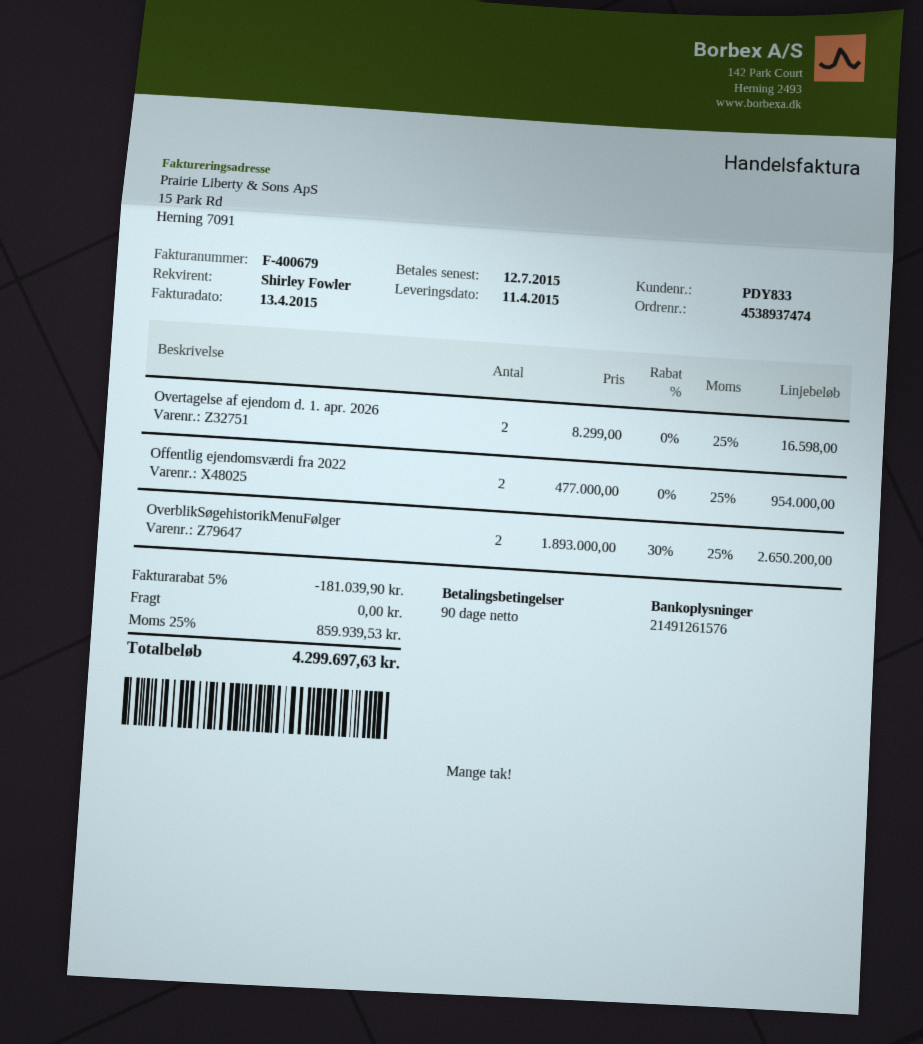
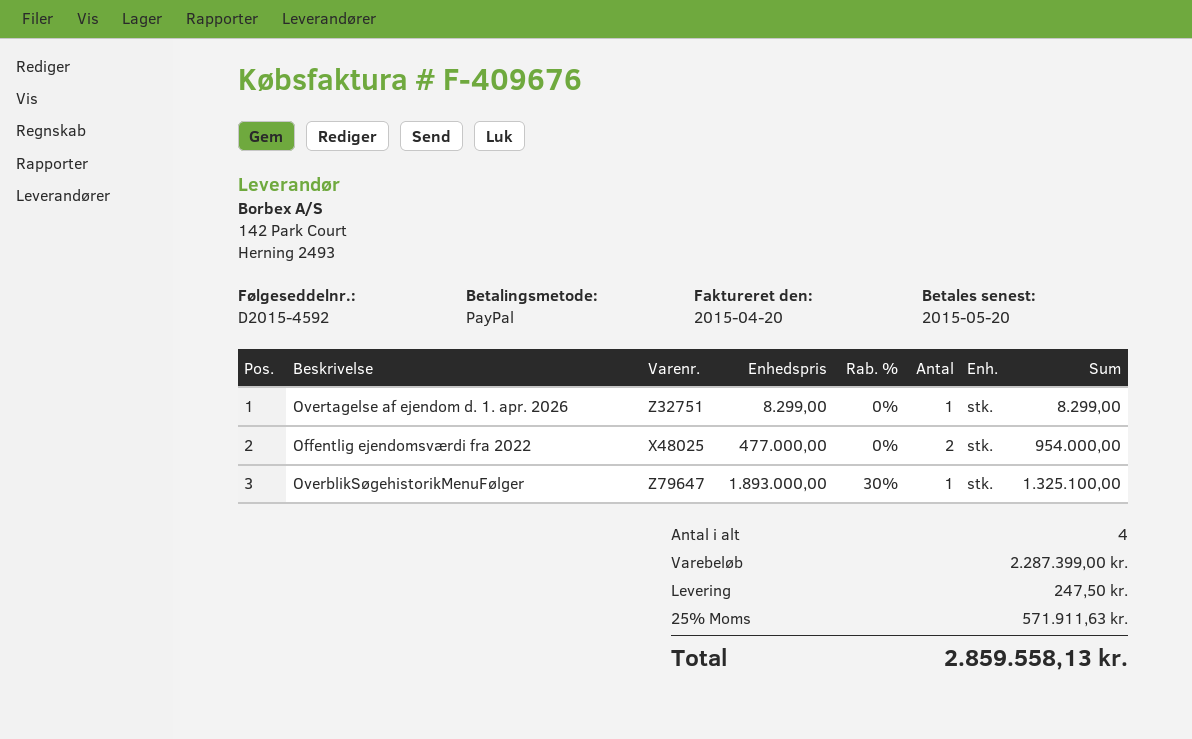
invoice number: F-400679 -> F-409676
invoice date: 2015-04-13 -> 2015-04-20
due date: 2015-07-12 -> 2015-05-20
Overtagelse af ejendom d. 1. apr. 2026: 2 x 8299.00 = 16598.00 -> 1 x 8299.00 = 8299.00
OverblikSøgehistorikMenuFølger: 2 x 1893000.00 - 30% = 2650200.00 -> 1 x 1893000.00 - 30% = 1325100.00
discount: 5% = 181039.90 -> none
shipping: 0.00 -> 247.50
tax: 25% = 859939.53 -> 25% = 571911.63
total: 4299697.63 -> 2859558.13

